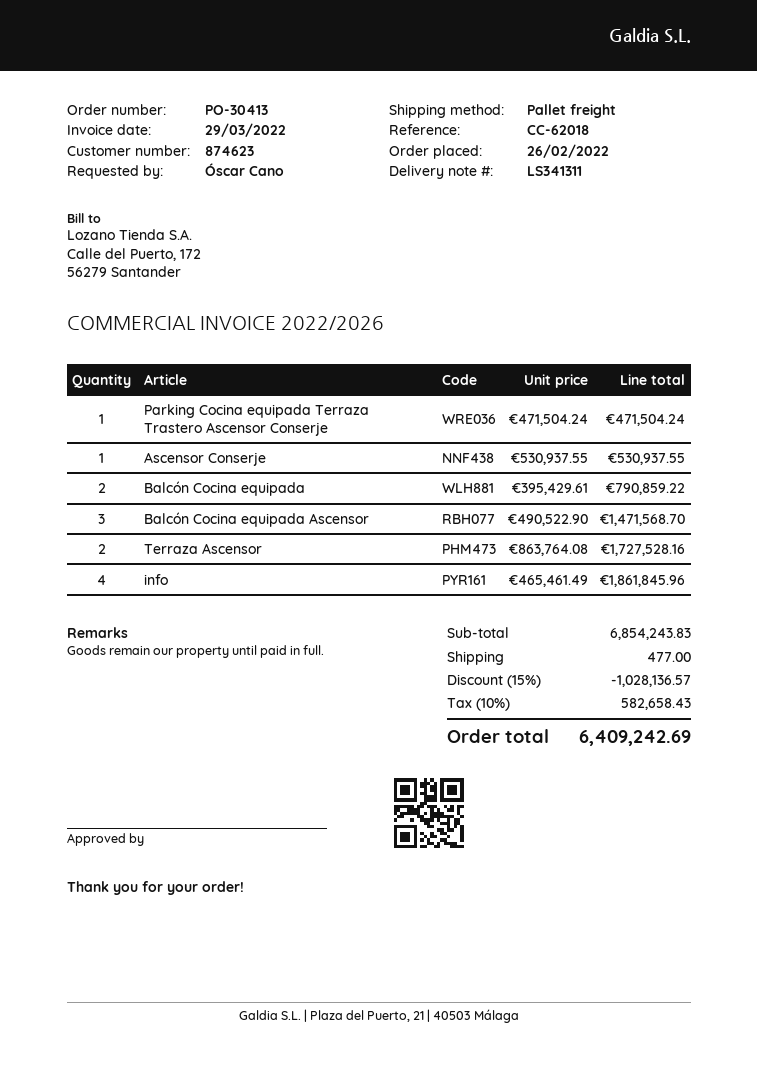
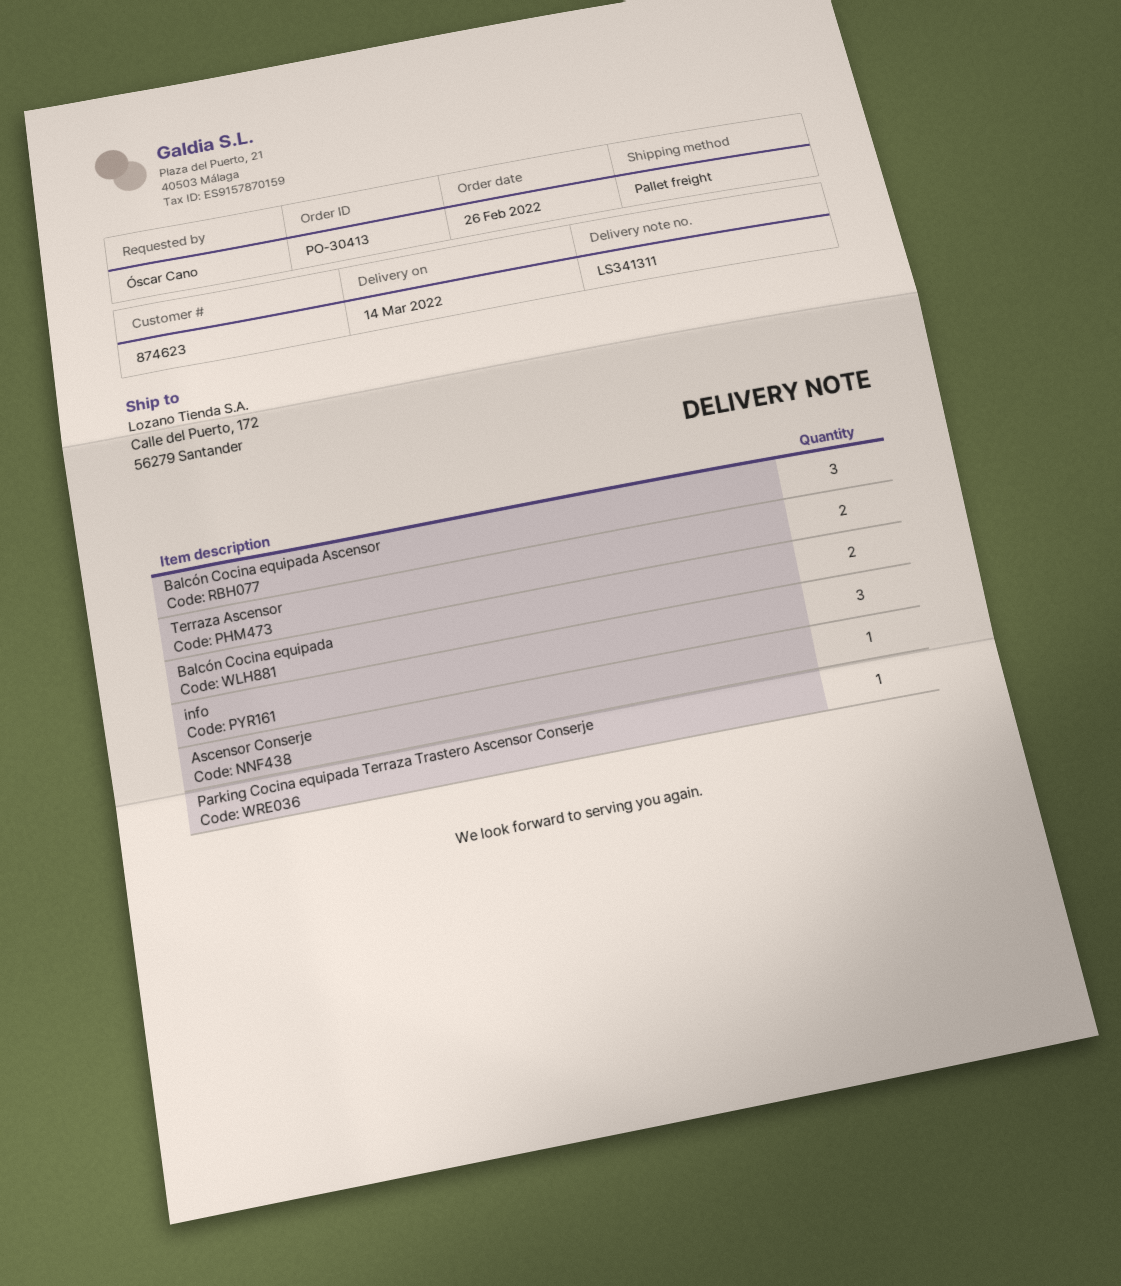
info: 4 -> 3

